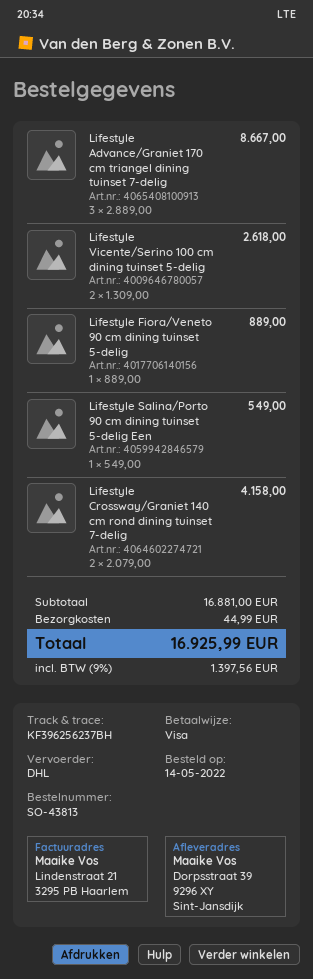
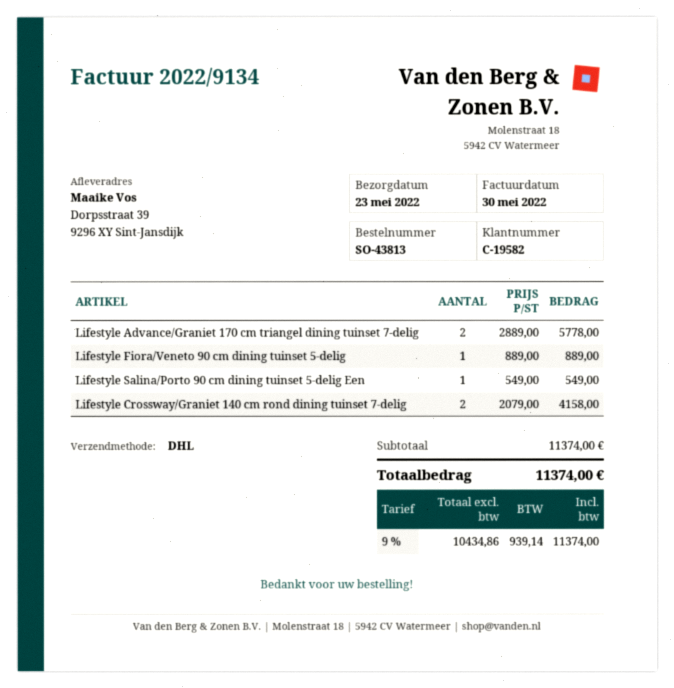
Lifestyle Advance/Graniet 170 cm triangel dining tuinset 7-delig: 3 x 2889.00 = 8667.00 -> 2 x 2889.00 = 5778.00
Lifestyle Vicente/Serino 100 cm dining tuinset 5-delig: 2 x 1309.00 = 2618.00 -> none
subtotal: 16881.00 -> 11374.00
shipping: 44.99 -> none
tax: 9% = 1397.56 -> 9% = 939.14
total: 16925.99 -> 11374.00

